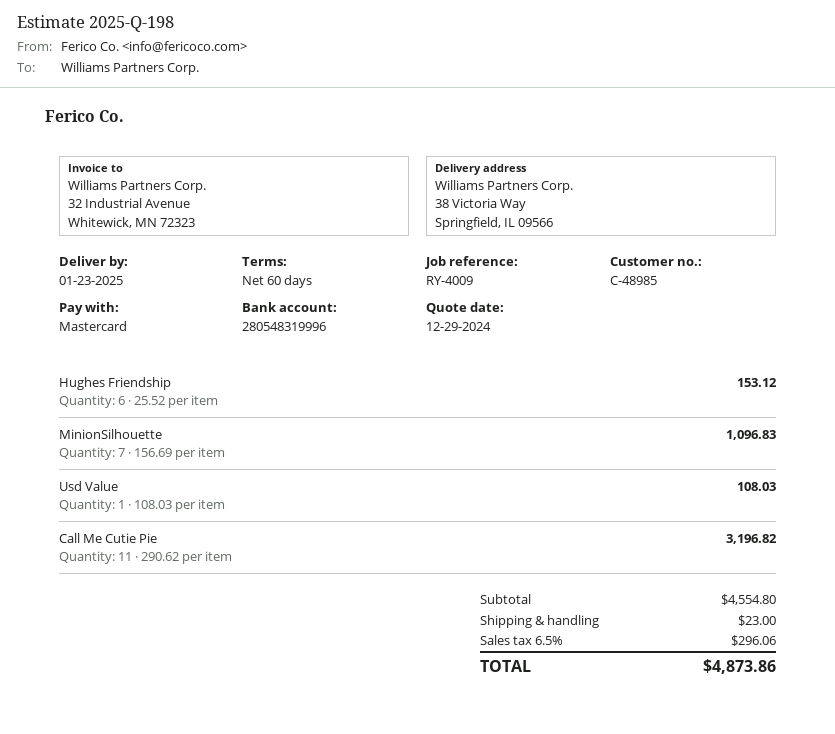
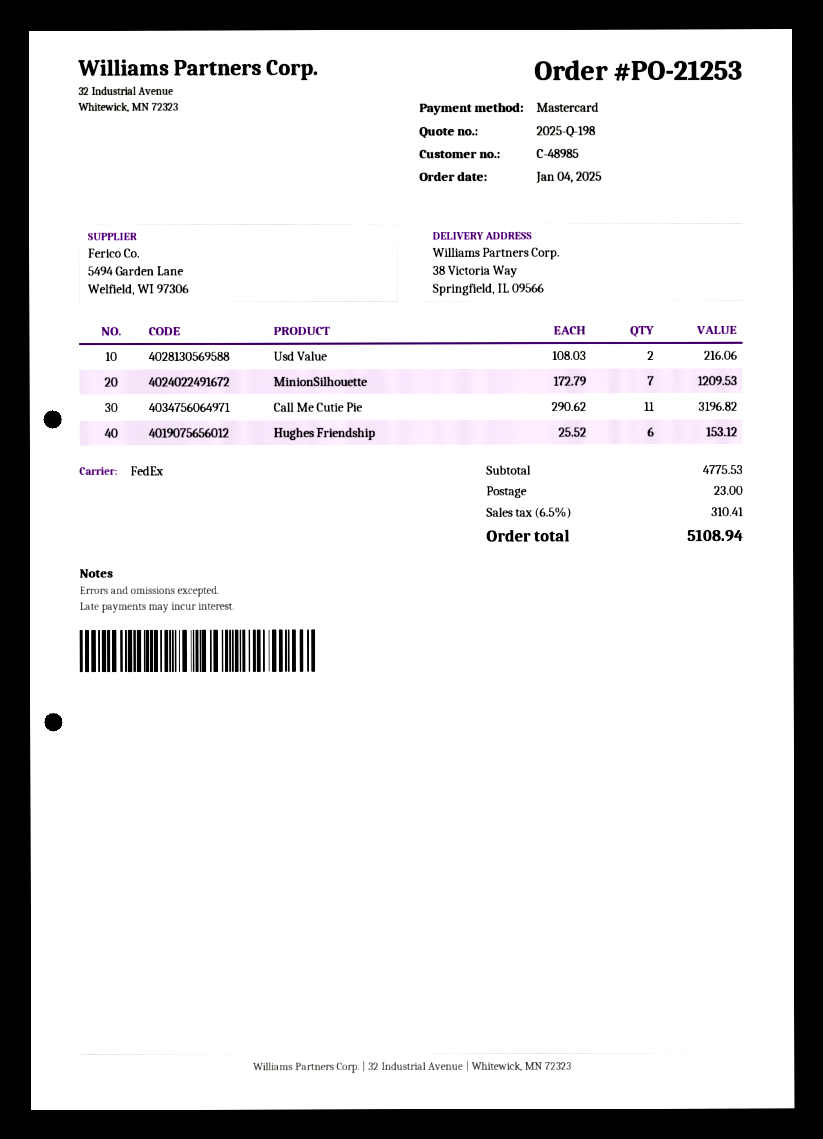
MinionSilhouette: 7 x 156.69 = 1096.83 -> 7 x 172.79 = 1209.53
Usd Value: 1 x 108.03 = 108.03 -> 2 x 108.03 = 216.06
subtotal: 4554.80 -> 4775.53
tax: 6.5% = 296.06 -> 6.5% = 310.41
total: 4873.86 -> 5108.94

